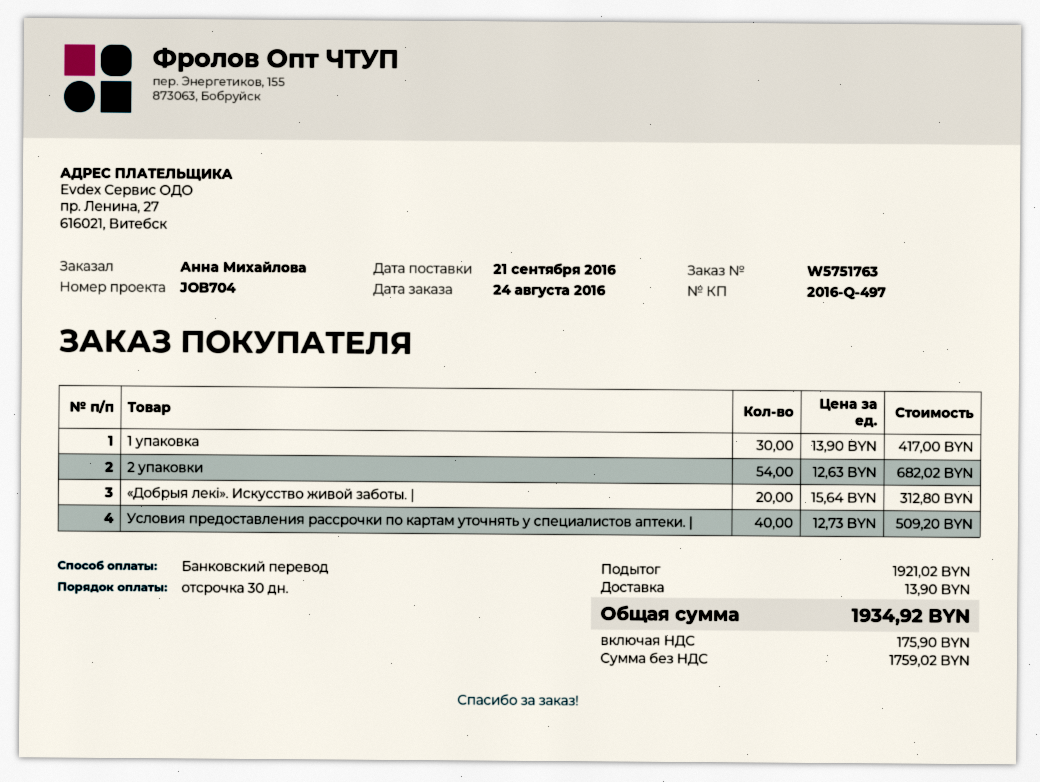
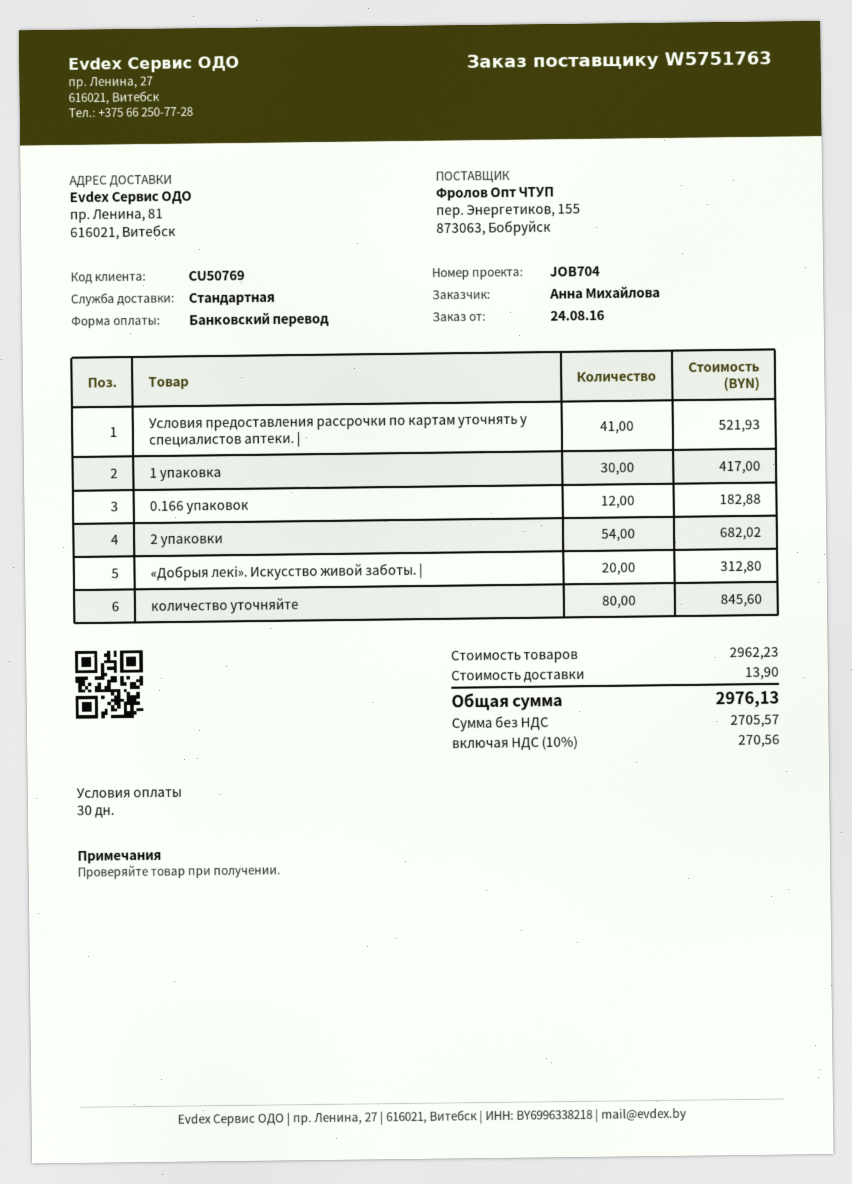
Условия предоставления рассрочки по картам уточнять у специалистов аптеки. |: 40 for 509.20 -> 41 for 521.93
0.166 упаковок: none -> 12 for 182.88
количество уточняйте: none -> 80 for 845.60
subtotal: 1921.02 -> 2962.23
net: 1759.02 -> 2705.57
tax: 175.90 -> 270.56
total: 1934.92 -> 2976.13

